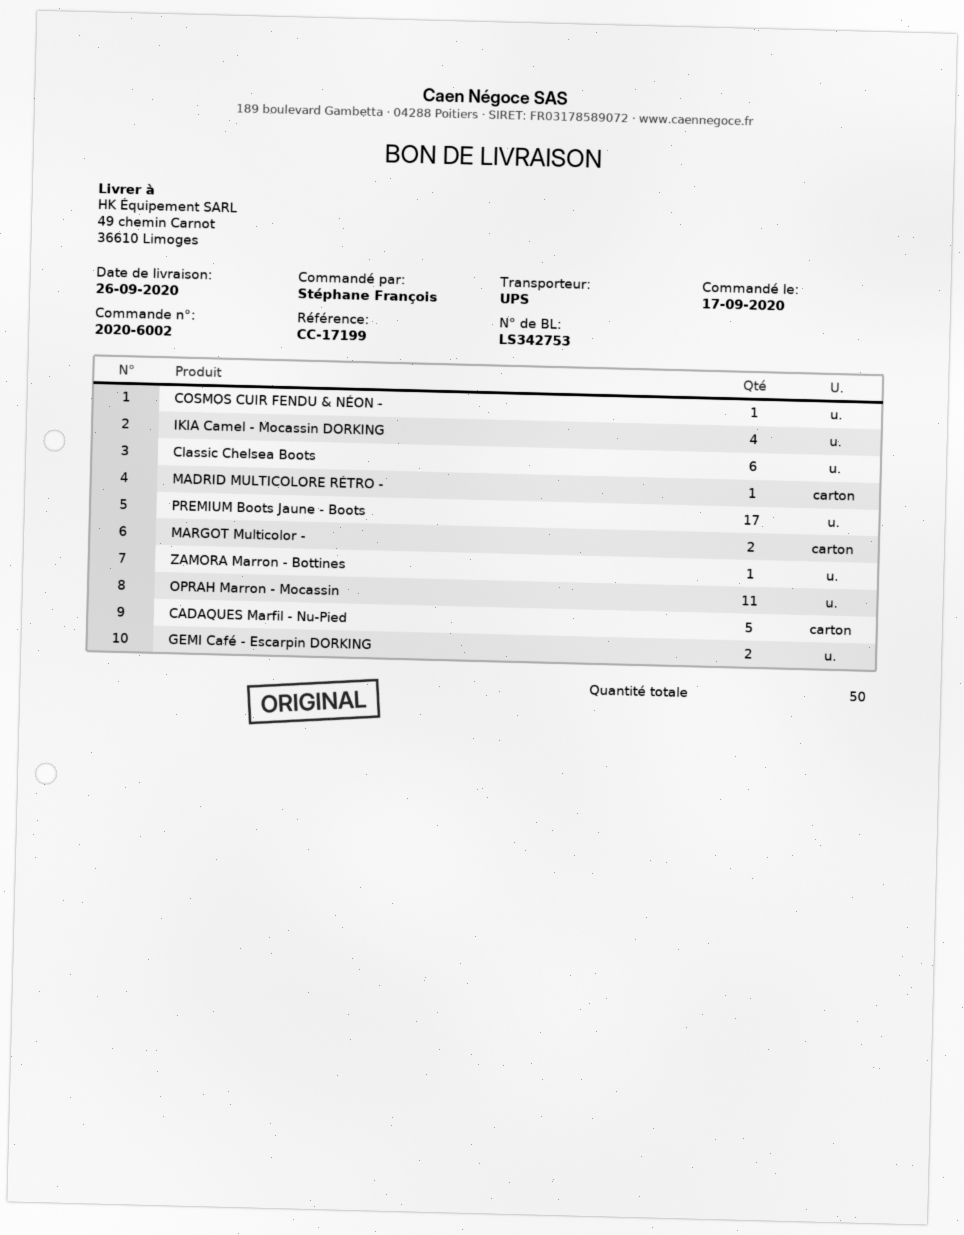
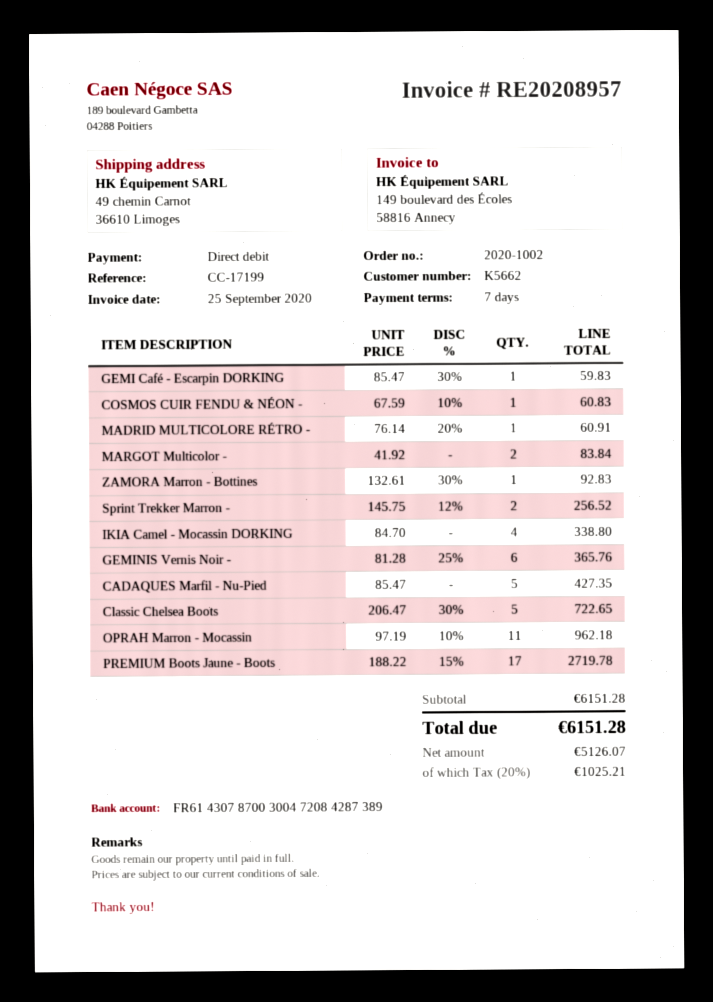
order number: 2020-6002 -> 2020-1002
Classic Chelsea Boots: 6 -> 5
GEMI Café - Escarpin DORKING: 2 -> 1
Sprint Trekker Marron -: none -> 2
GEMINIS Vernis Noir -: none -> 6

